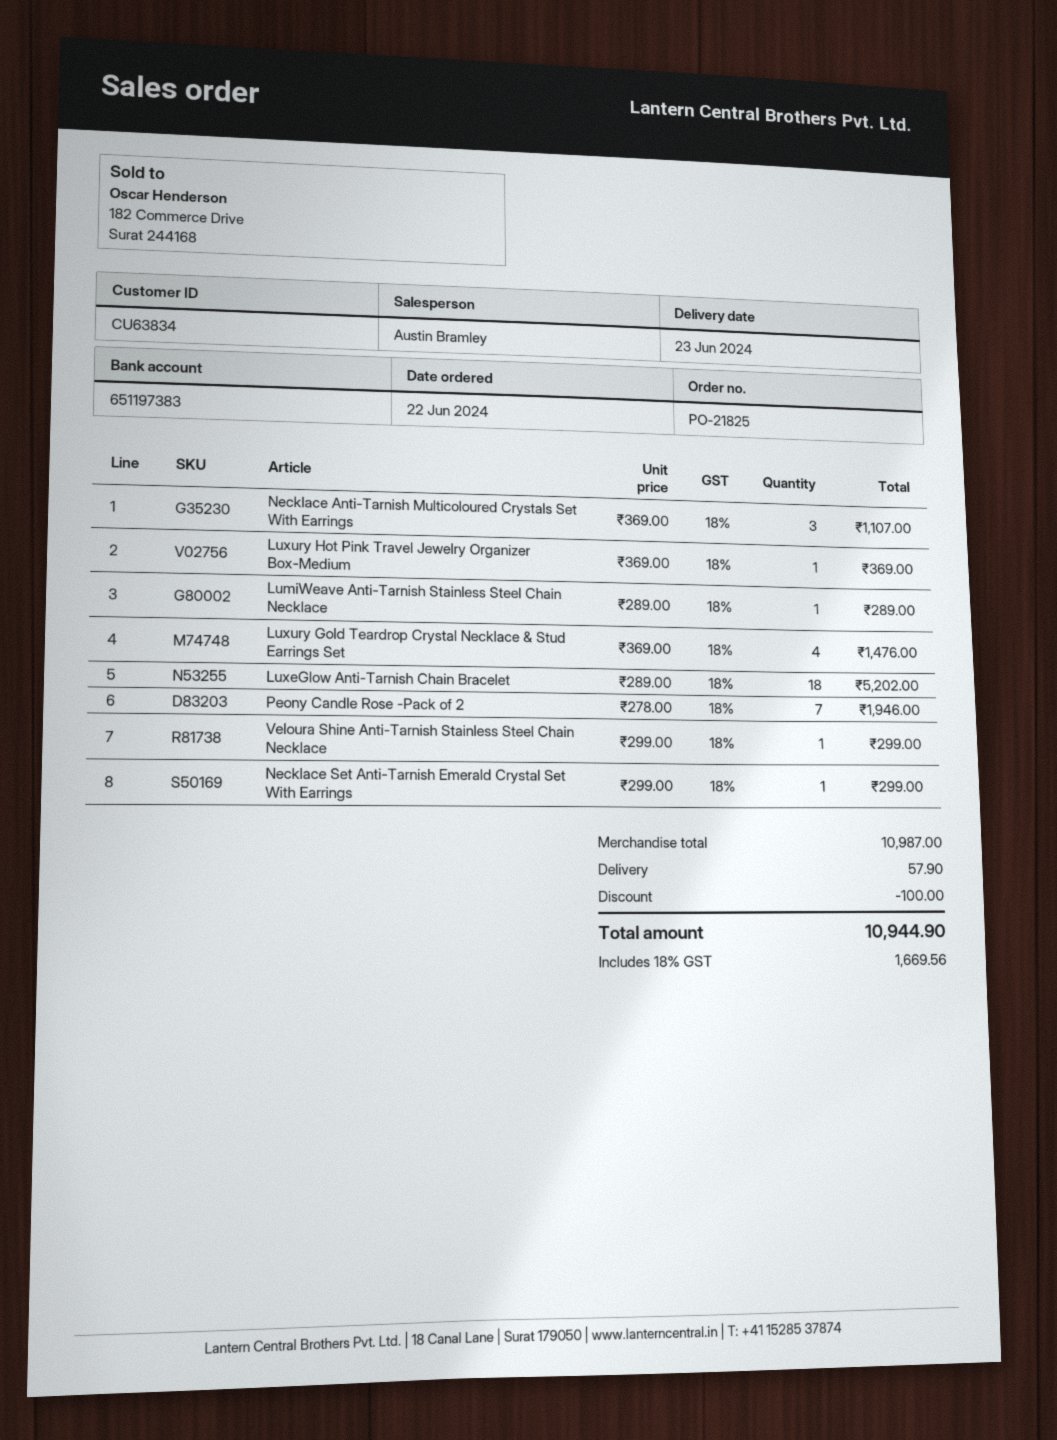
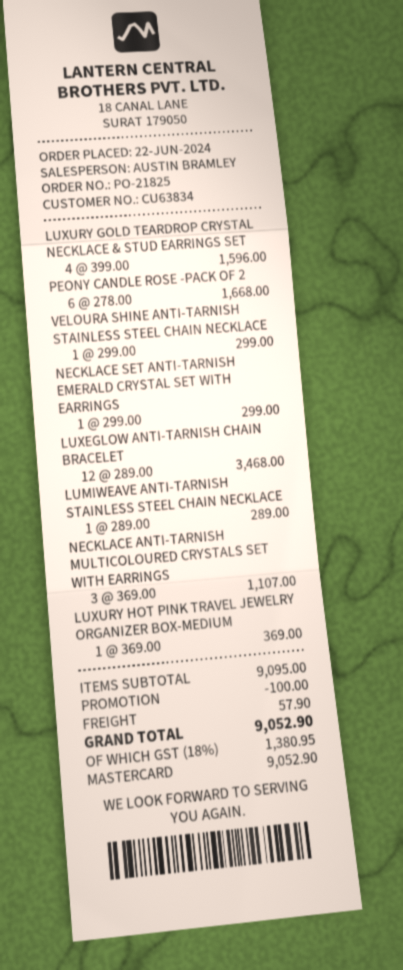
Luxury Gold Teardrop Crystal Necklace & Stud Earrings Set: 4 x 369.00 = 1476.00 -> 4 x 399.00 = 1596.00
LuxeGlow Anti-Tarnish Chain Bracelet: 18 x 289.00 = 5202.00 -> 12 x 289.00 = 3468.00
Peony Candle Rose -Pack of 2: 7 x 278.00 = 1946.00 -> 6 x 278.00 = 1668.00
subtotal: 10987.00 -> 9095.00
tax: 18% = 1669.56 -> 18% = 1380.95
total: 10944.90 -> 9052.90

